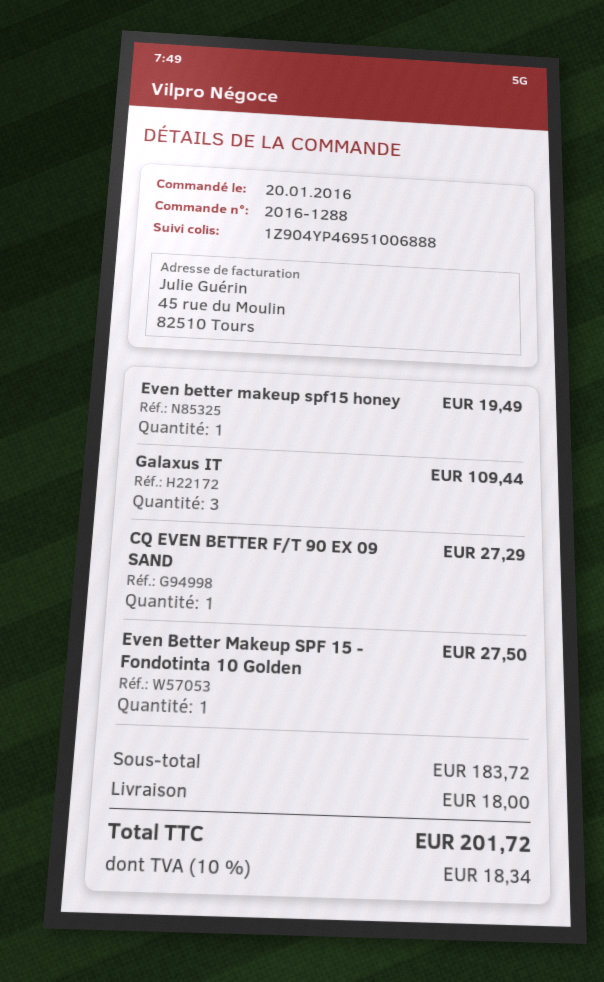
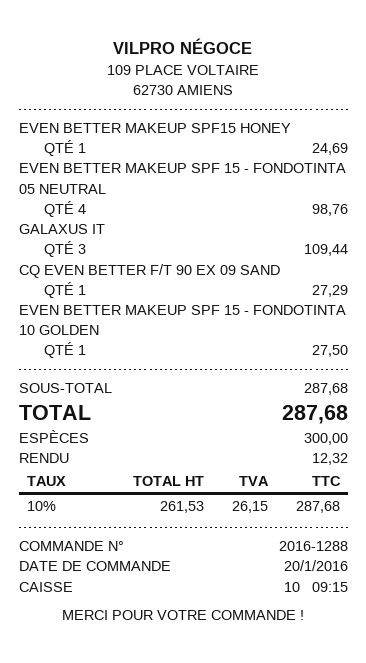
Even better makeup spf15 honey: 1 for 19.49 -> 1 for 24.69
EVEN BETTER MAKEUP SPF 15 - FONDOTINTA 05 NEUTRAL: none -> 4 for 98.76
subtotal: 183.72 -> 287.68
shipping: 18.00 -> none
tax: 10% = 18.34 -> 10% = 26.15
total: 201.72 -> 287.68

